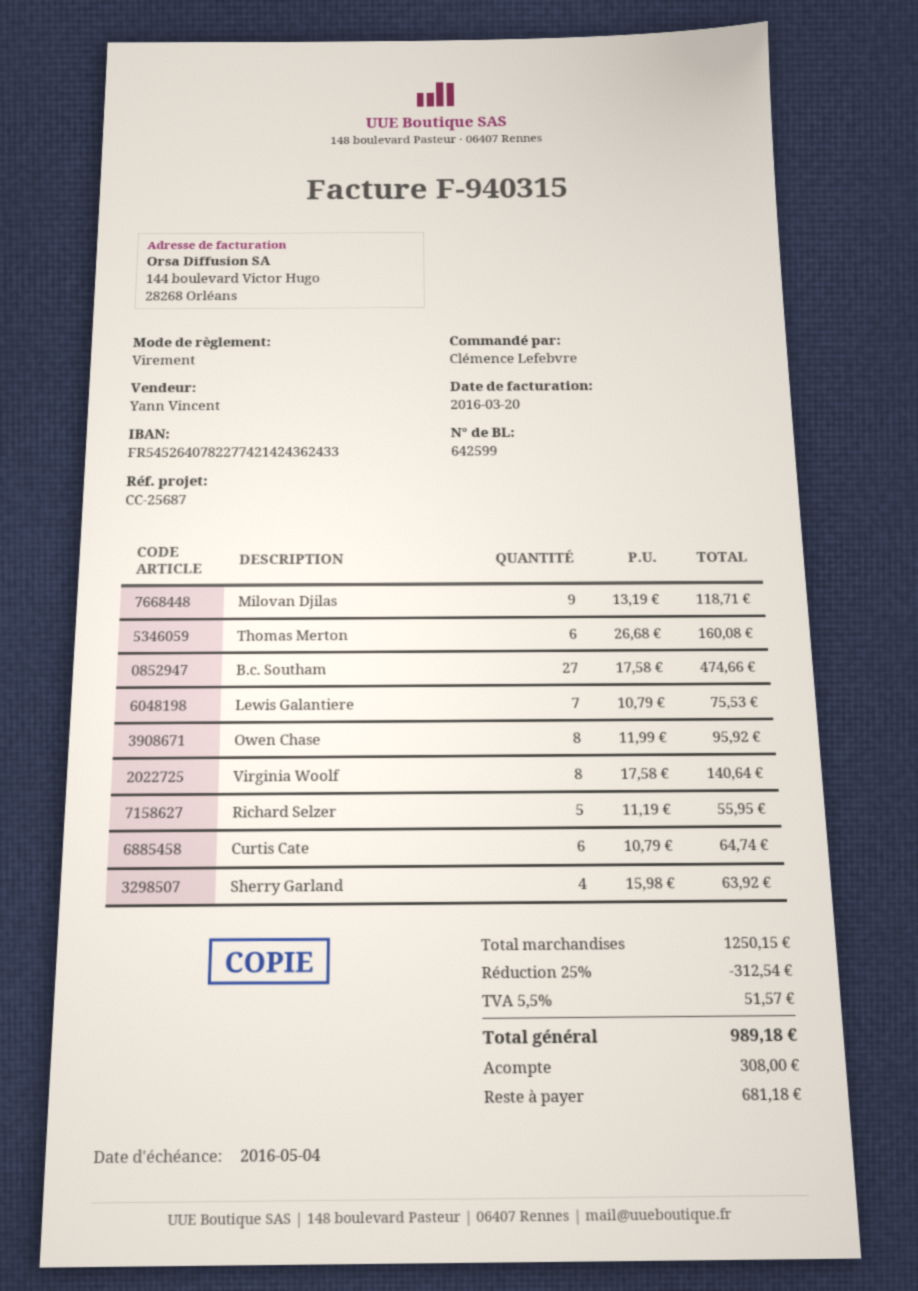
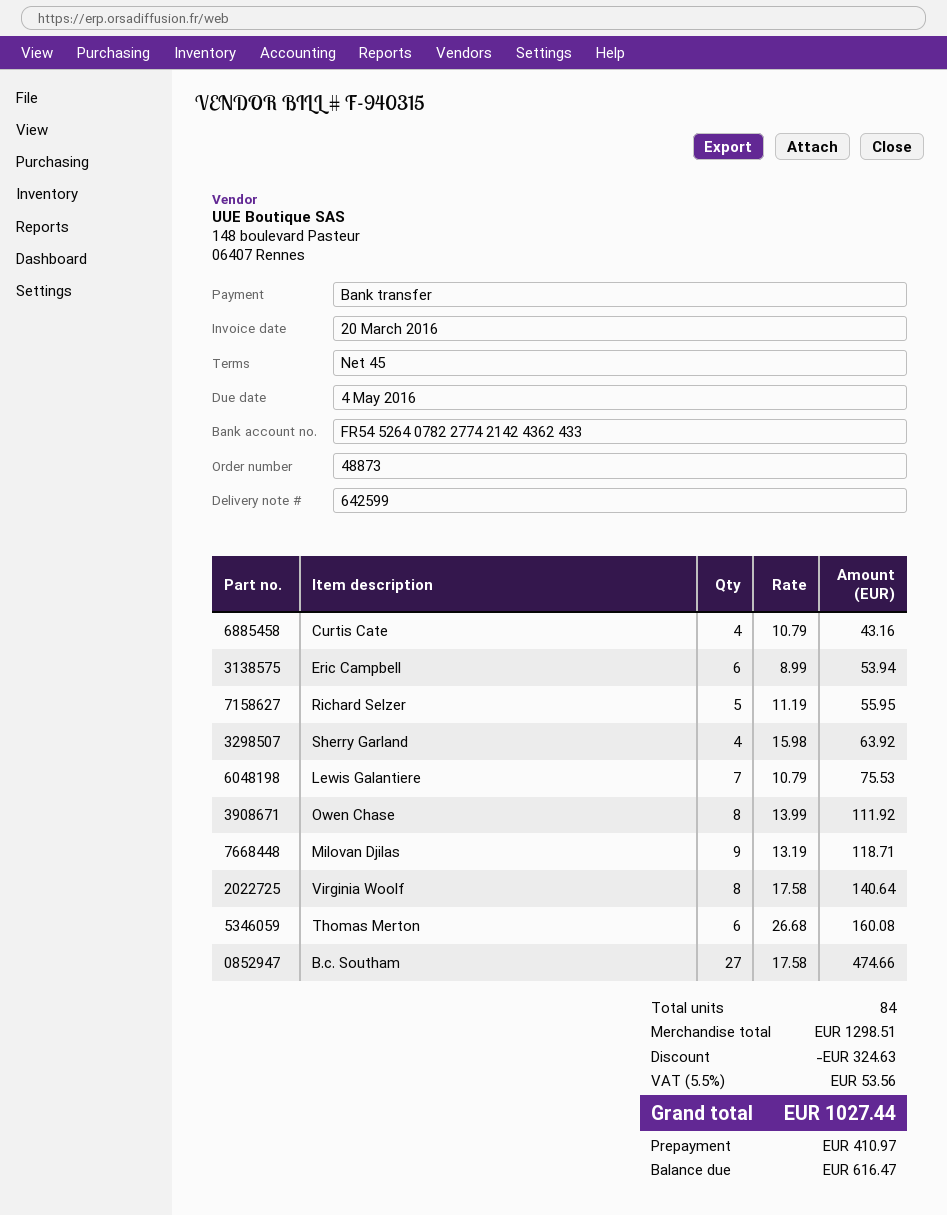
Owen Chase: 8 x 11.99 = 95.92 -> 8 x 13.99 = 111.92
Curtis Cate: 6 x 10.79 = 64.74 -> 4 x 10.79 = 43.16
Eric Campbell: none -> 6 x 8.99 = 53.94
subtotal: 1250.15 -> 1298.51
discount: 312.54 -> 324.63
tax: 5.5% = 51.57 -> 5.5% = 53.56
total: 989.18 -> 1027.44
deposit: 308.00 -> 410.97
balance: 681.18 -> 616.47

